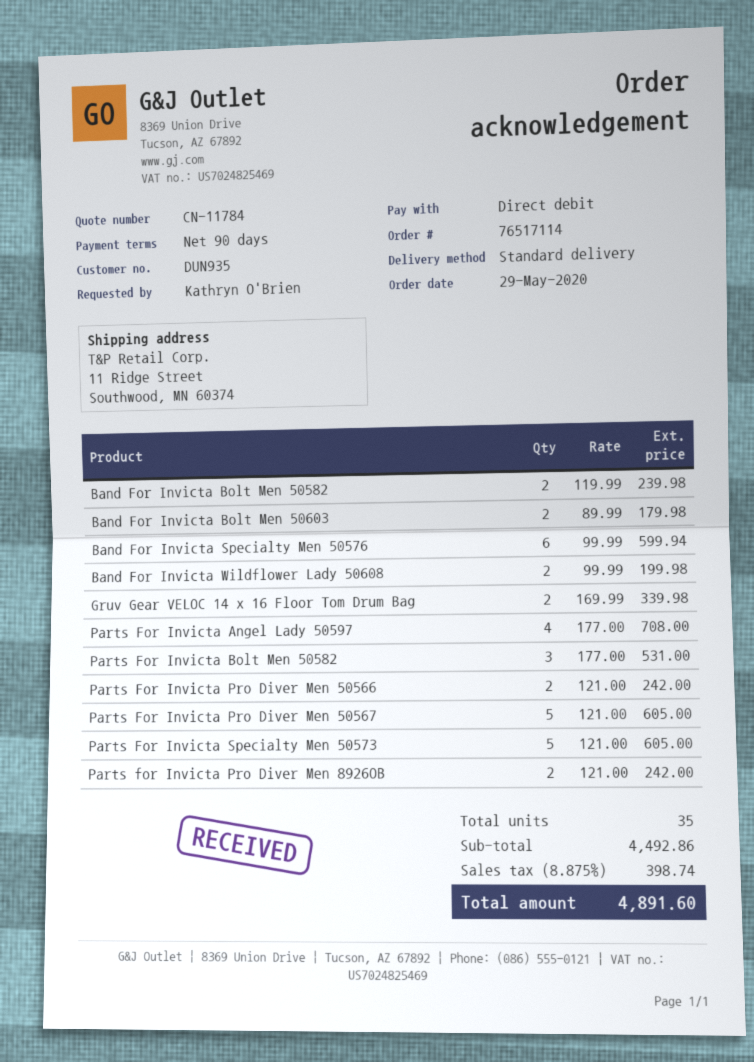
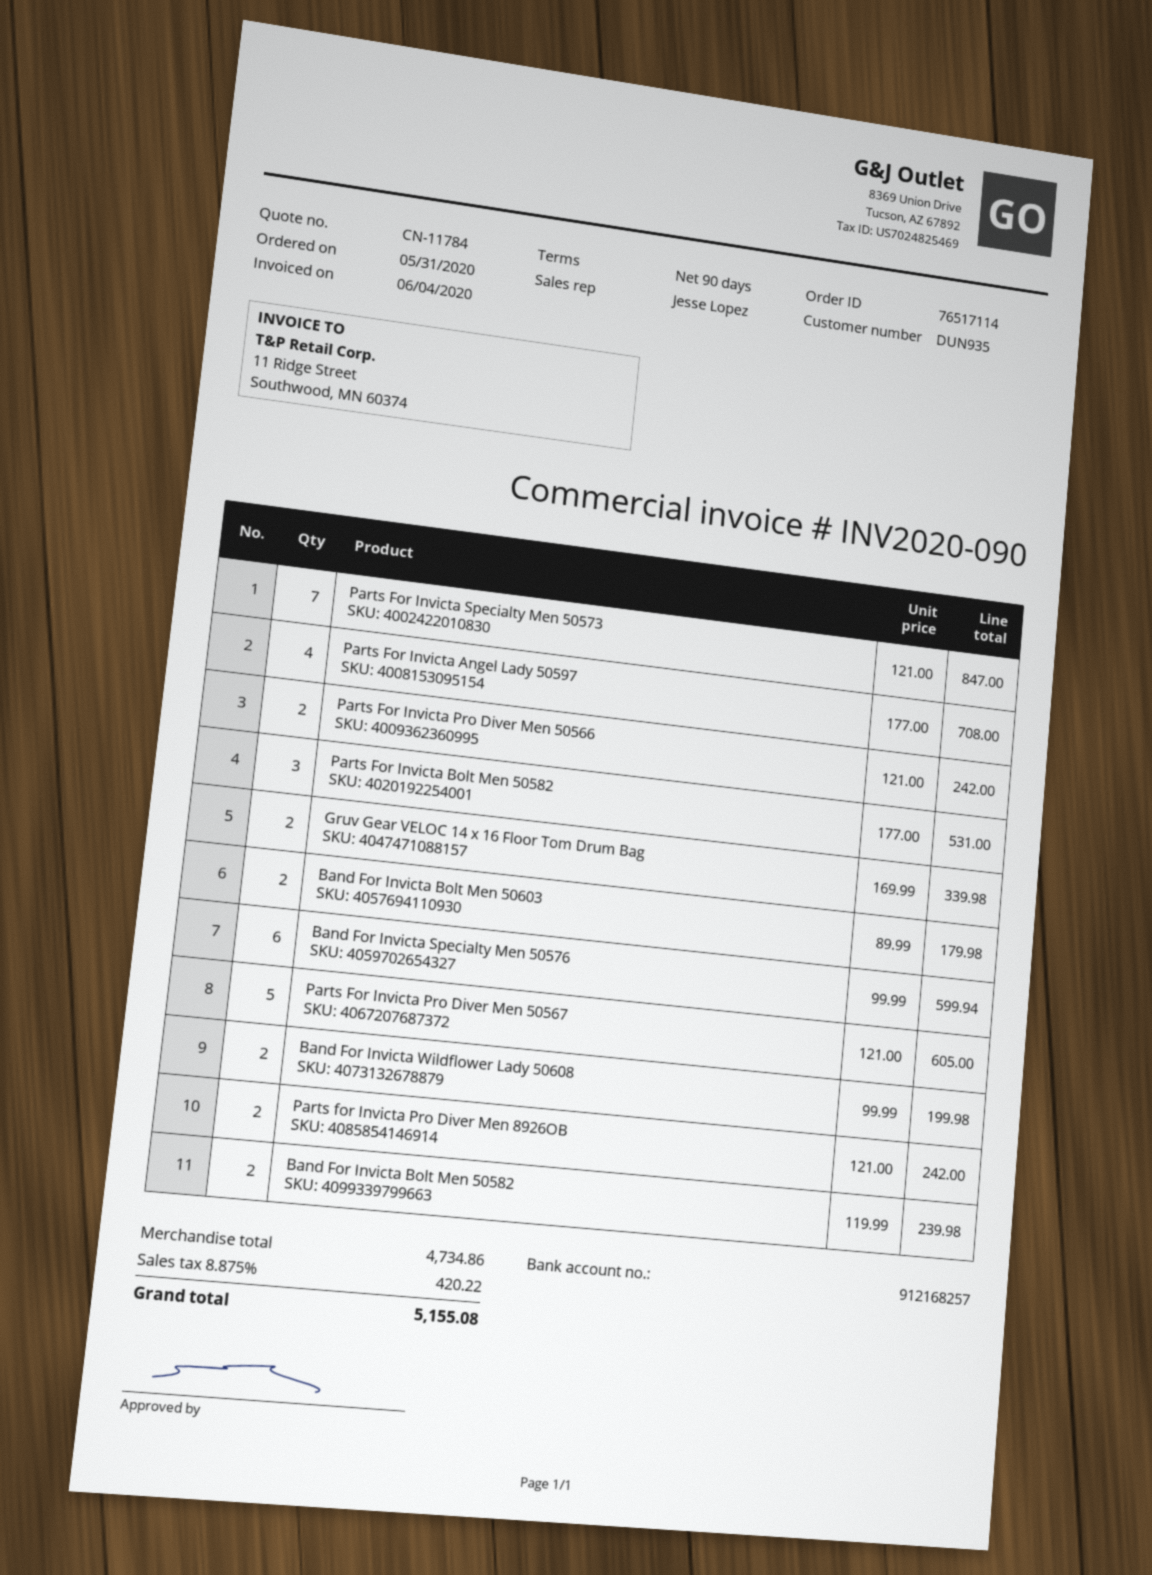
order date: 2020-05-29 -> 2020-05-31
Parts For Invicta Specialty Men 50573: 5 x 121.00 = 605.00 -> 7 x 121.00 = 847.00
subtotal: 4492.86 -> 4734.86
tax: 8.875% = 398.74 -> 8.875% = 420.22
total: 4891.60 -> 5155.08

